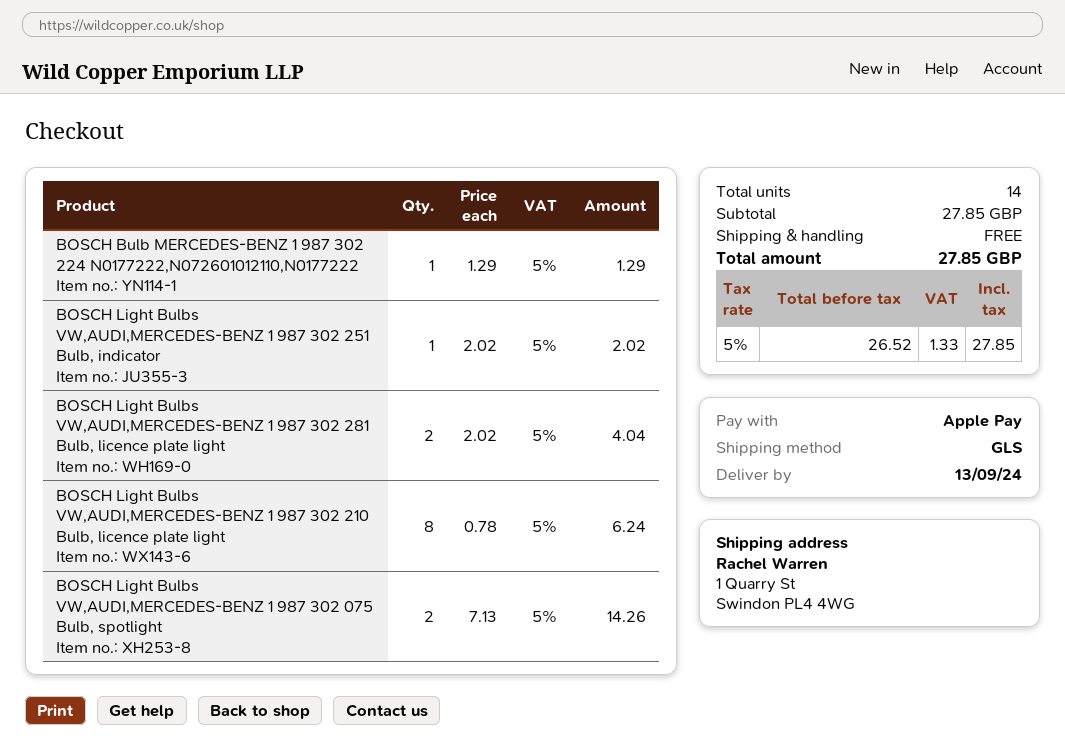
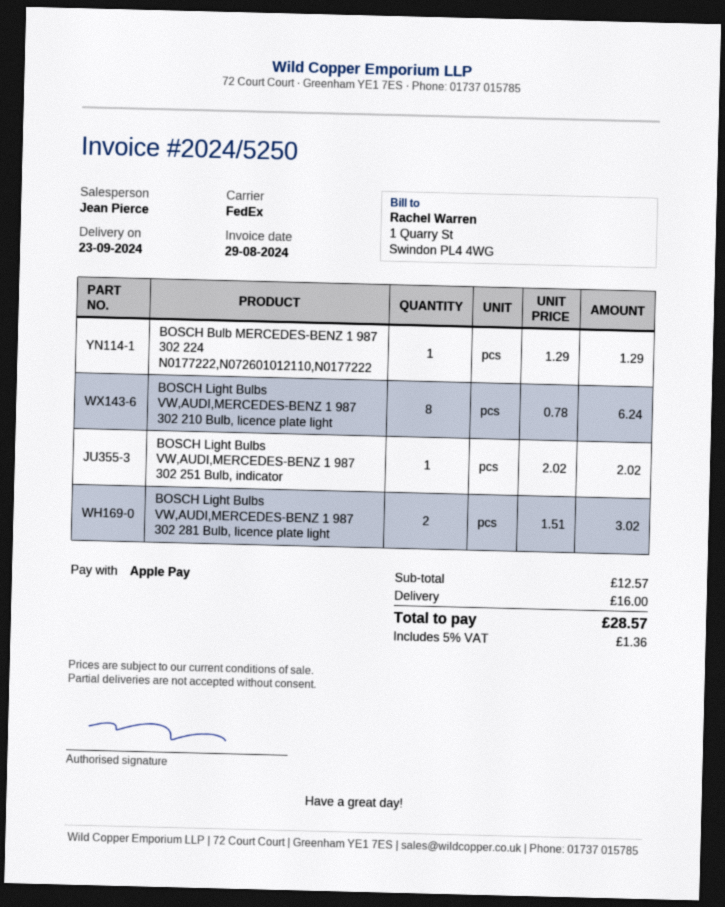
delivery date: 2024-09-13 -> 2024-09-23
shipping method: GLS -> FedEx
BOSCH Light Bulbs VW,AUDI,MERCEDES-BENZ 1 987 302 281 Bulb, licence plate light: 2 x 2.02 = 4.04 -> 2 x 1.51 = 3.02
BOSCH Light Bulbs VW,AUDI,MERCEDES-BENZ 1 987 302 075 Bulb, spotlight: 2 x 7.13 = 14.26 -> none
subtotal: 27.85 -> 12.57
shipping: 0.00 -> 16.00
tax: 5% = 1.33 -> 5% = 1.36
total: 27.85 -> 28.57

